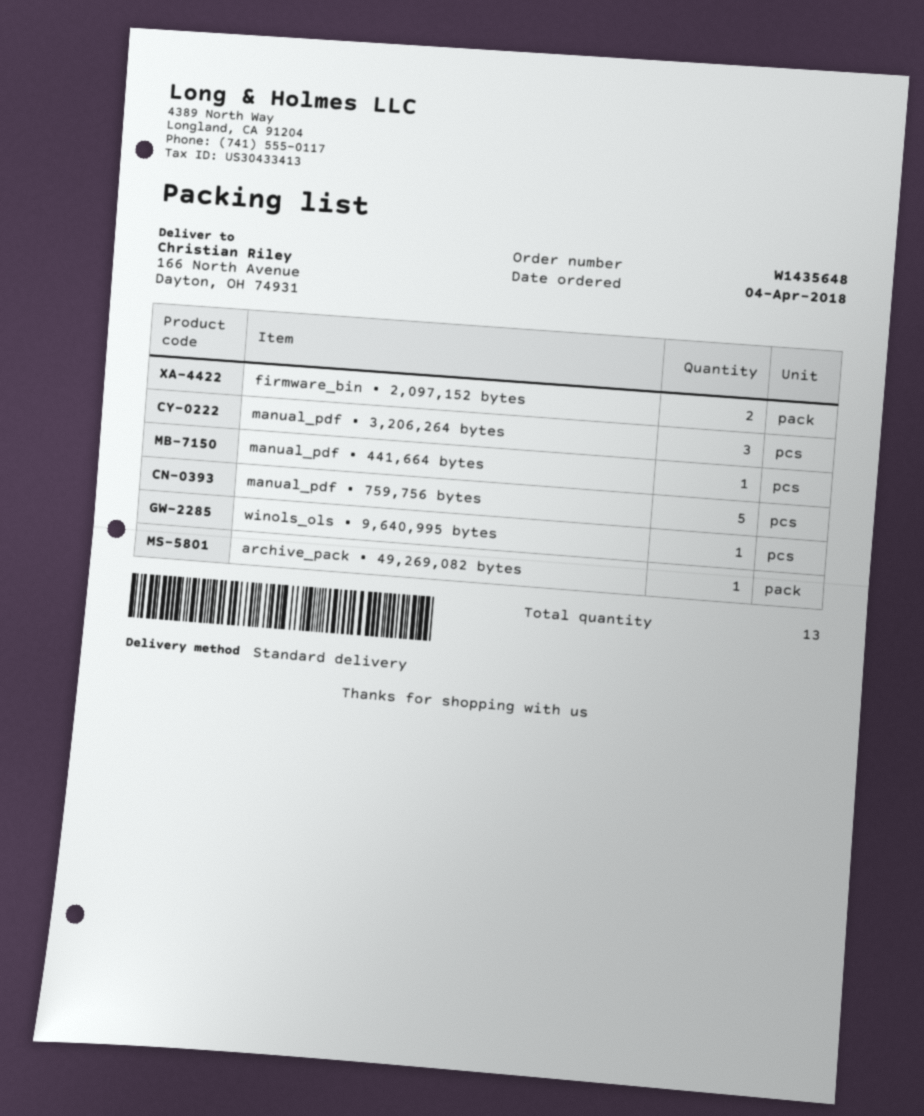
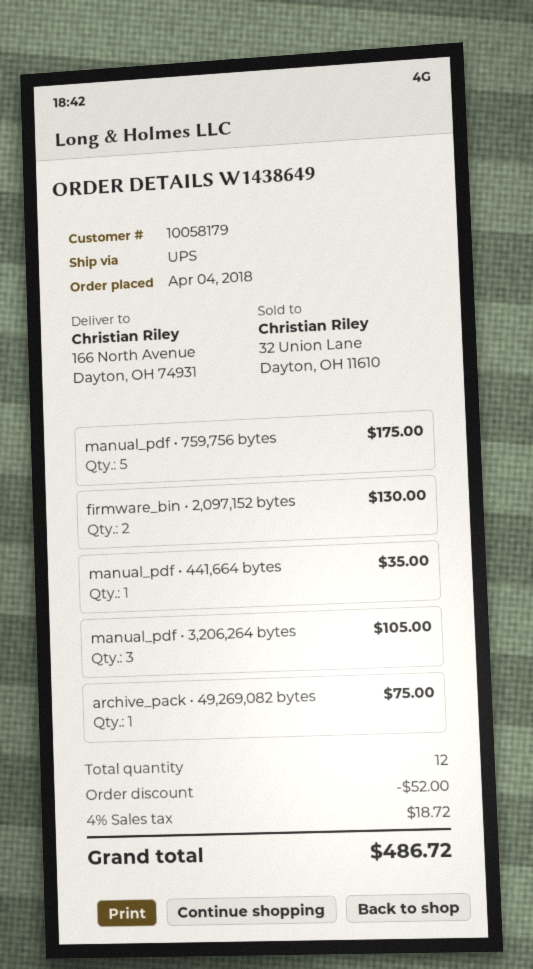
order number: W1435648 -> W1438649
shipping method: standard -> UPS
winols_ols • 9,640,995 bytes: 1 -> none
total quantity: 13 -> 12

